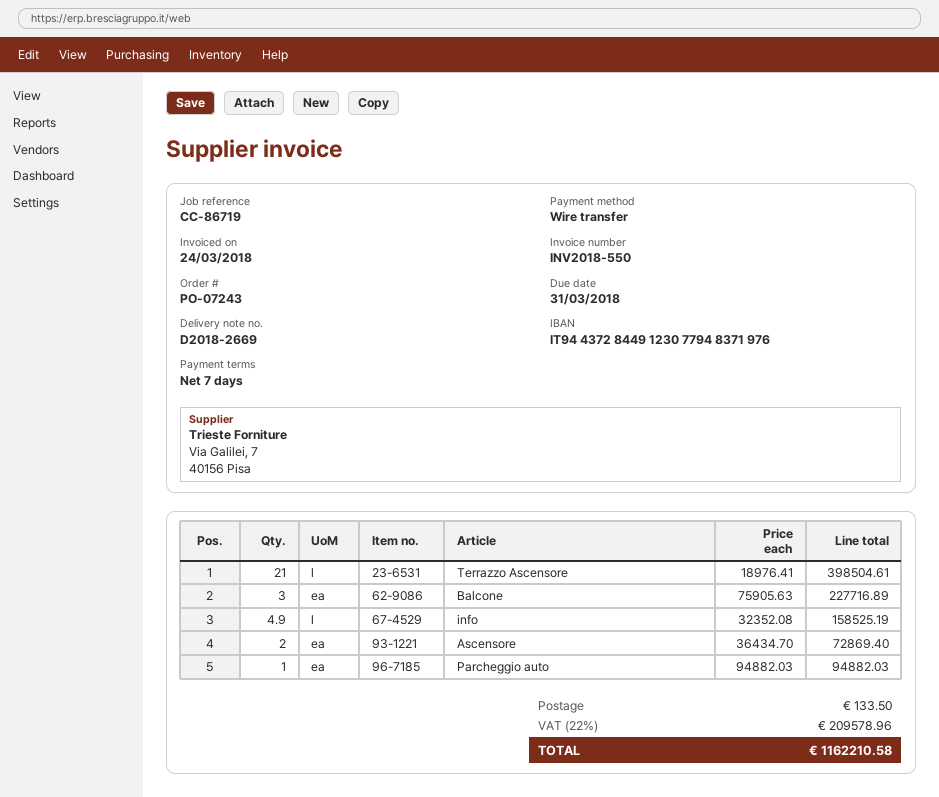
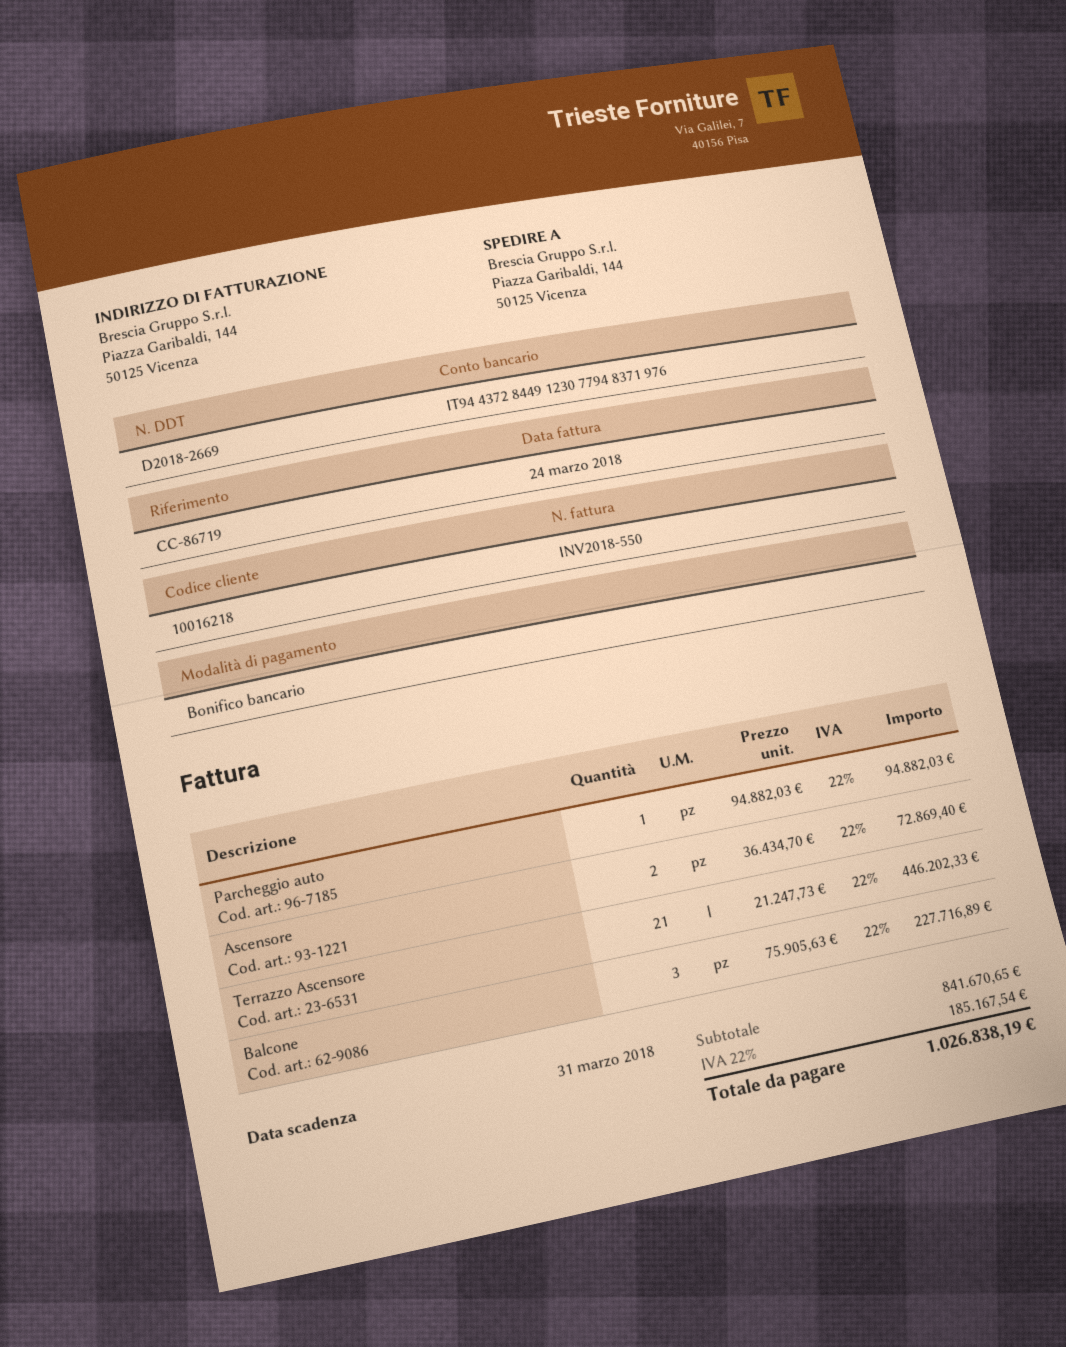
Terrazzo Ascensore: 21 x 18976.41 = 398504.61 -> 21 x 21247.73 = 446202.33
info: 4.9 x 32352.08 = 158525.19 -> none
shipping: 133.50 -> none
tax: 22% = 209578.96 -> 22% = 185167.54
total: 1162210.58 -> 1026838.19

